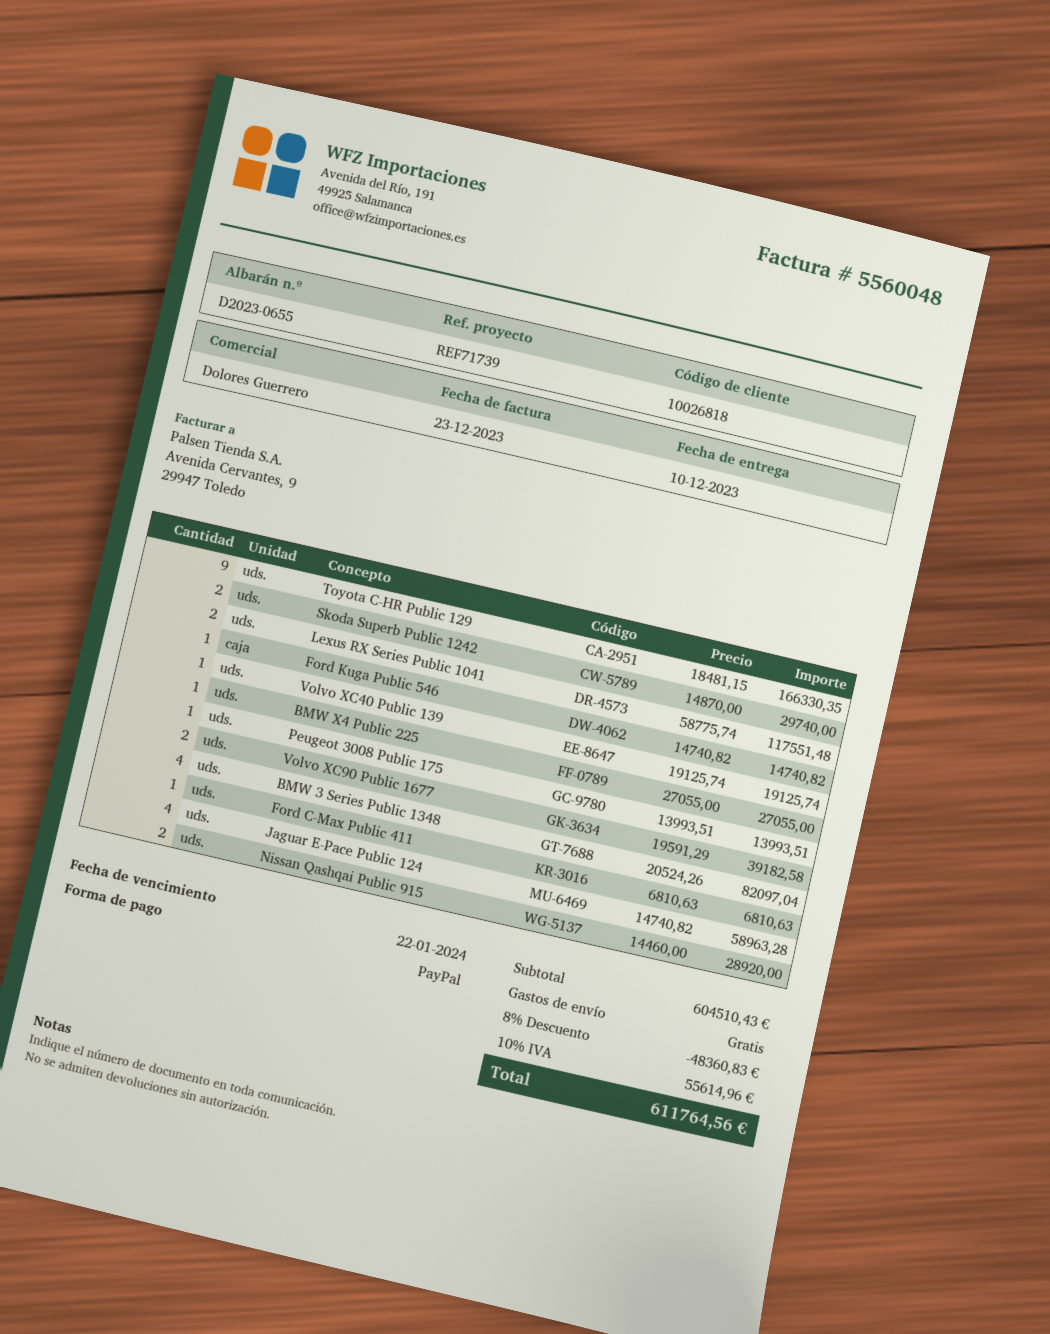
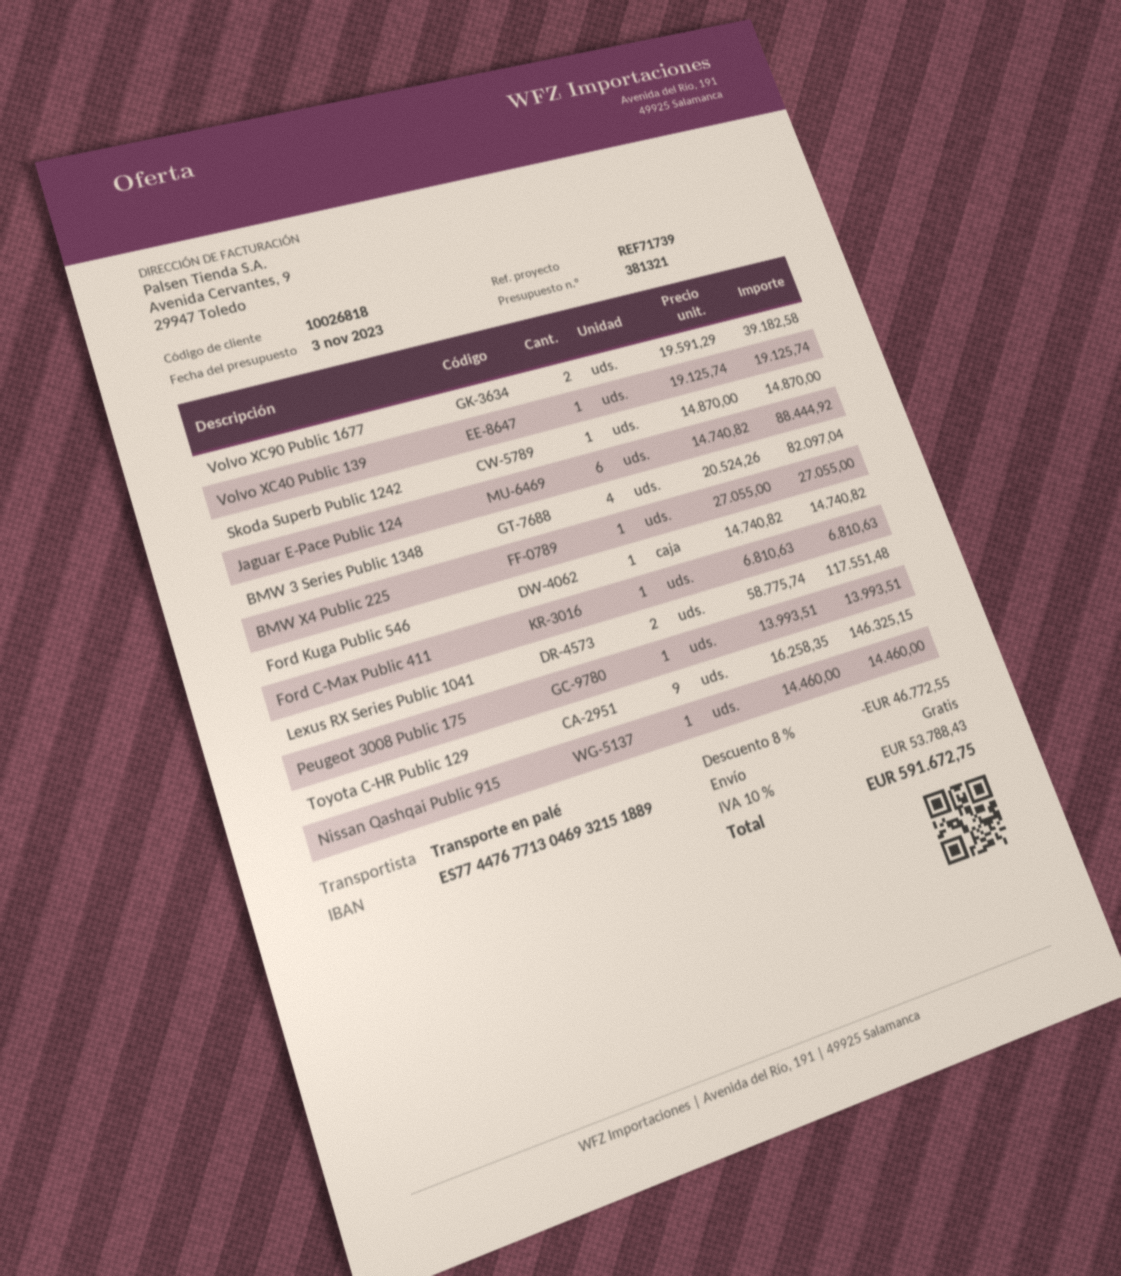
Toyota C-HR Public 129: 9 x 18481.15 = 166330.35 -> 9 x 16258.35 = 146325.15
Skoda Superb Public 1242: 2 x 14870.00 = 29740.00 -> 1 x 14870.00 = 14870.00
Jaguar E-Pace Public 124: 4 x 14740.82 = 58963.28 -> 6 x 14740.82 = 88444.92
Nissan Qashqai Public 915: 2 x 14460.00 = 28920.00 -> 1 x 14460.00 = 14460.00
discount: 8% = 48360.83 -> 8% = 46772.55
tax: 10% = 55614.96 -> 10% = 53788.43
total: 611764.56 -> 591672.75

